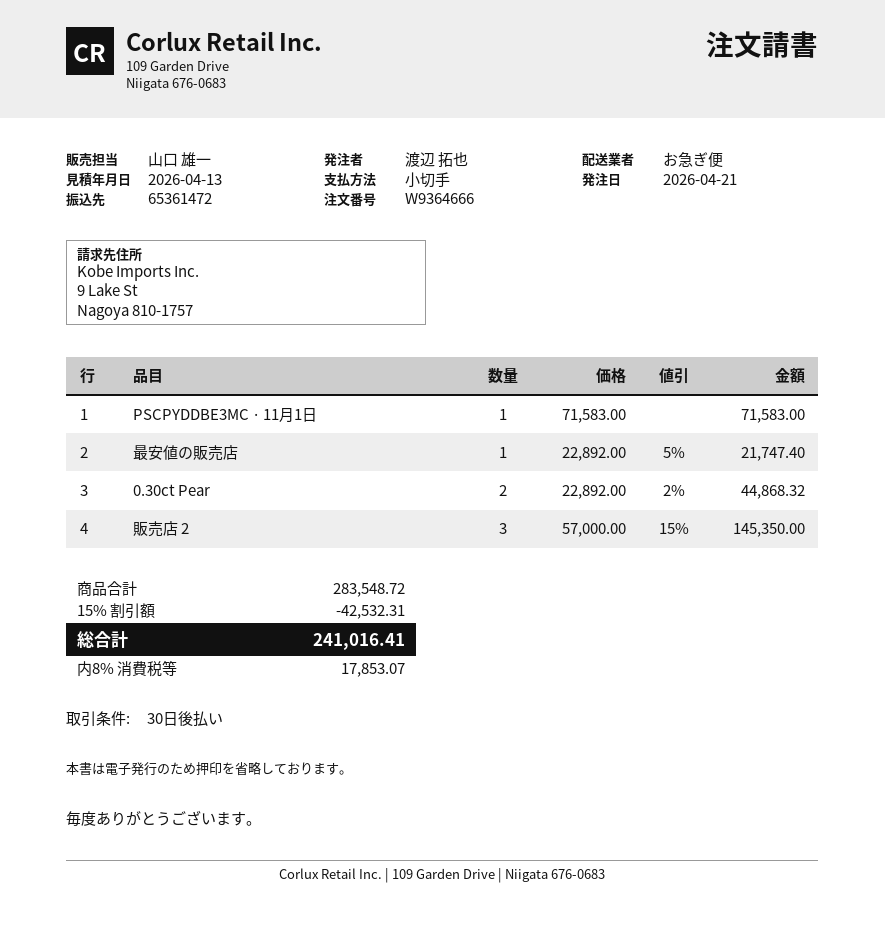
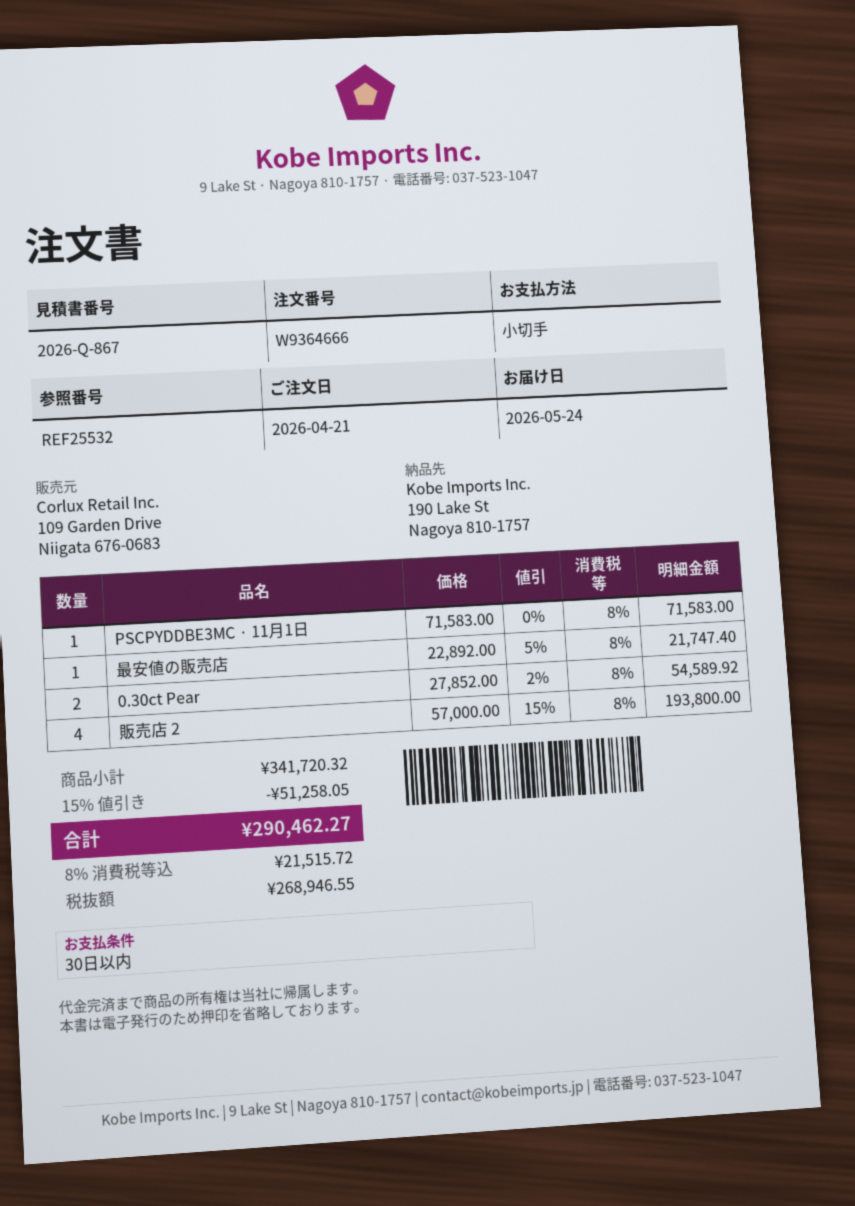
0.30ct Pear: 2 x 22892.00 - 2% = 44868.32 -> 2 x 27852.00 - 2% = 54589.92
販売店 2: 3 x 57000.00 - 15% = 145350.00 -> 4 x 57000.00 - 15% = 193800.00
subtotal: 283548.72 -> 341720.32
discount: 15% = 42532.31 -> 15% = 51258.05
tax: 8% = 17853.07 -> 8% = 21515.72
total: 241016.41 -> 290462.27

